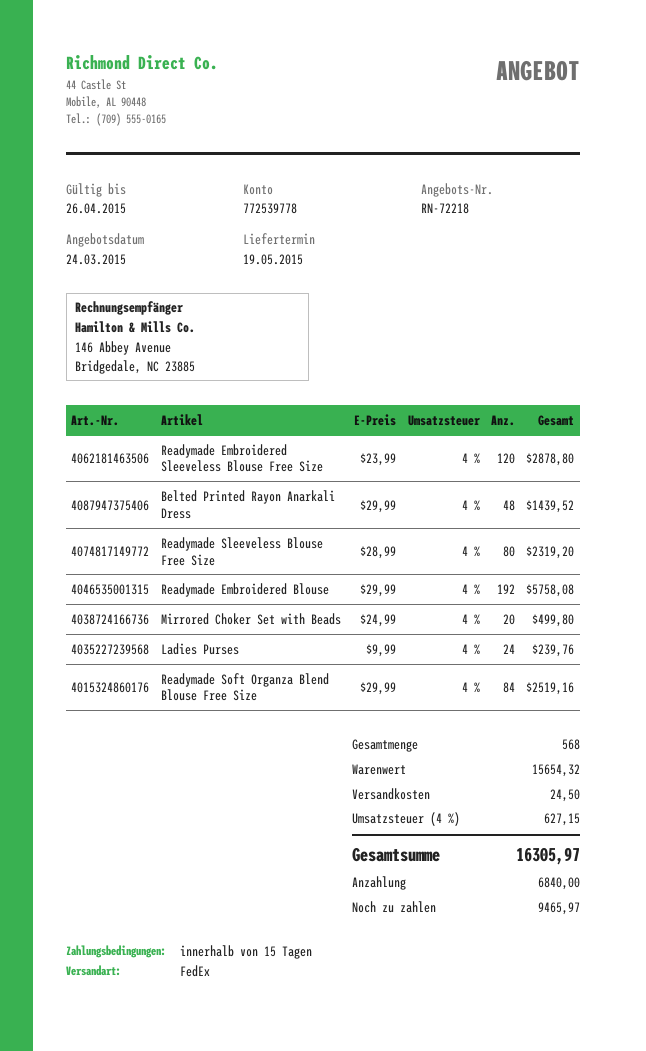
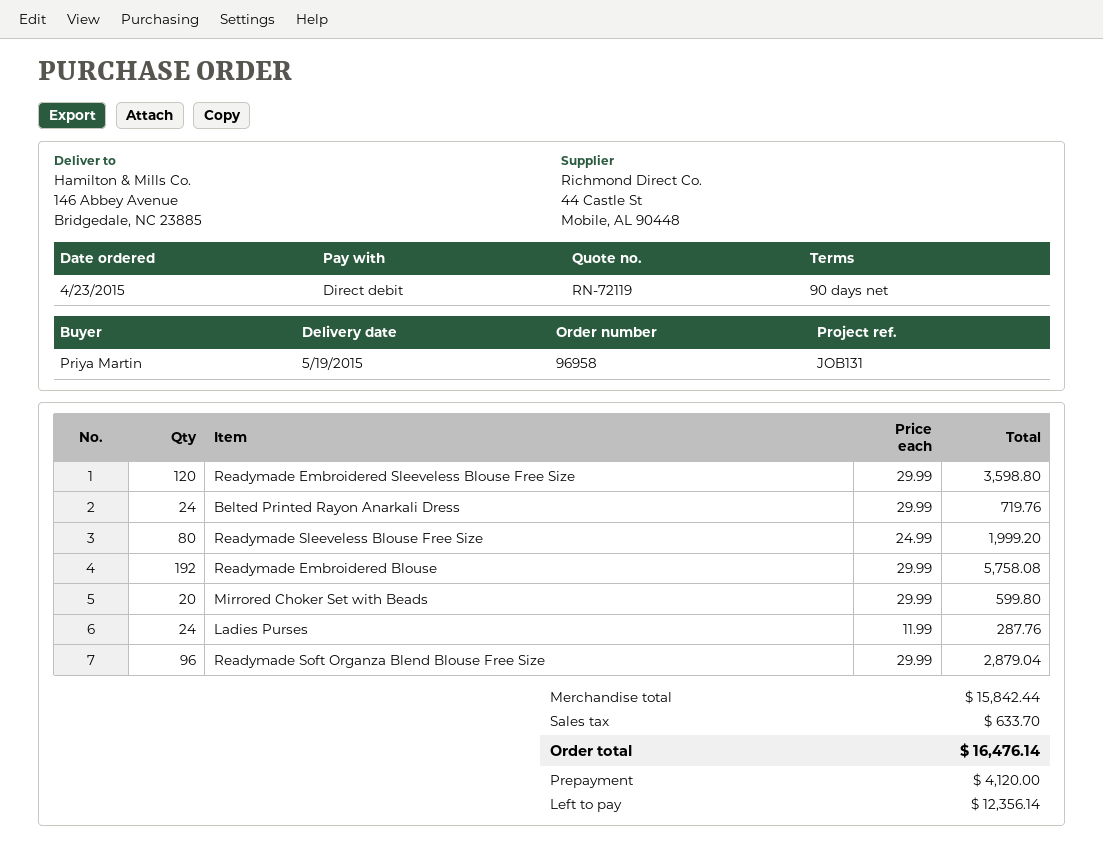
quote number: RN-72218 -> RN-72119
payment terms: 15 days -> 90 days
Readymade Embroidered Sleeveless Blouse Free Size: 120 x 23.99 = 2878.80 -> 120 x 29.99 = 3598.80
Belted Printed Rayon Anarkali Dress: 48 x 29.99 = 1439.52 -> 24 x 29.99 = 719.76
Readymade Sleeveless Blouse Free Size: 80 x 28.99 = 2319.20 -> 80 x 24.99 = 1999.20
Mirrored Choker Set with Beads: 20 x 24.99 = 499.80 -> 20 x 29.99 = 599.80
Ladies Purses: 24 x 9.99 = 239.76 -> 24 x 11.99 = 287.76
Readymade Soft Organza Blend Blouse Free Size: 84 x 29.99 = 2519.16 -> 96 x 29.99 = 2879.04
subtotal: 15654.32 -> 15842.44
shipping: 24.50 -> none
tax: 627.15 -> 633.70
total: 16305.97 -> 16476.14
deposit: 6840.00 -> 4120.00
balance: 9465.97 -> 12356.14

